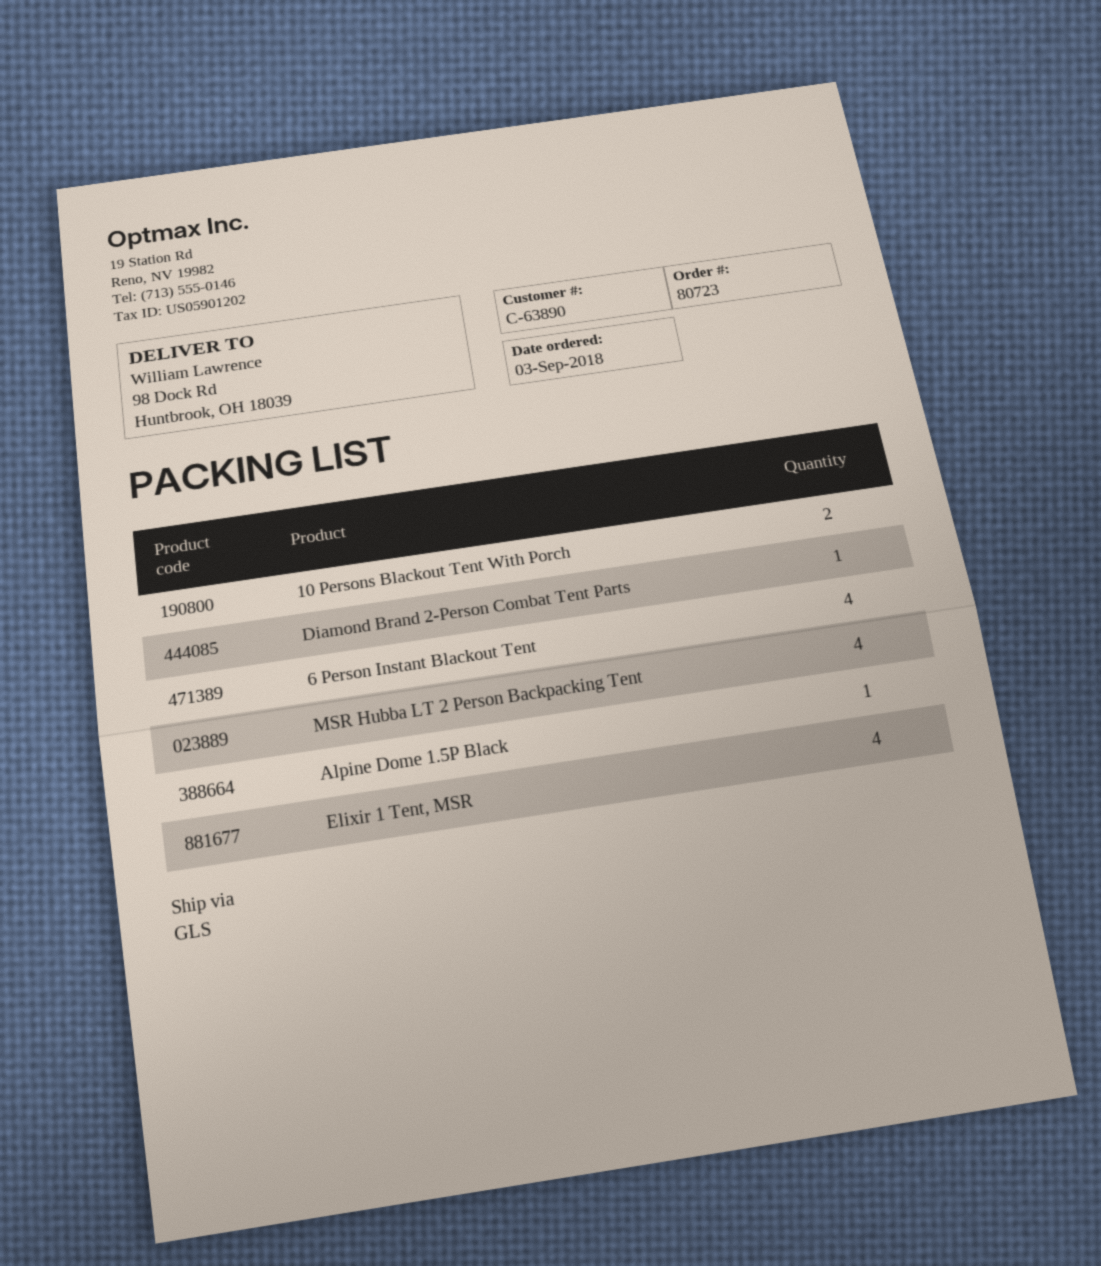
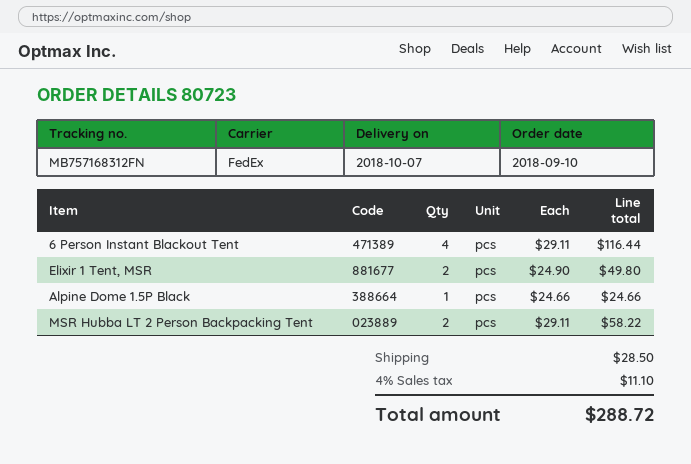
order date: 2018-09-03 -> 2018-09-10
shipping method: GLS -> FedEx
10 Persons Blackout Tent With Porch: 2 -> none
Diamond Brand 2-Person Combat Tent Parts: 1 -> none
MSR Hubba LT 2 Person Backpacking Tent: 4 -> 2
Elixir 1 Tent, MSR: 4 -> 2

